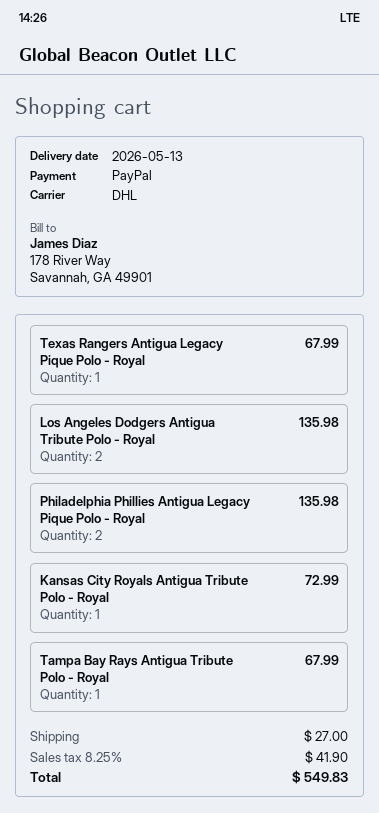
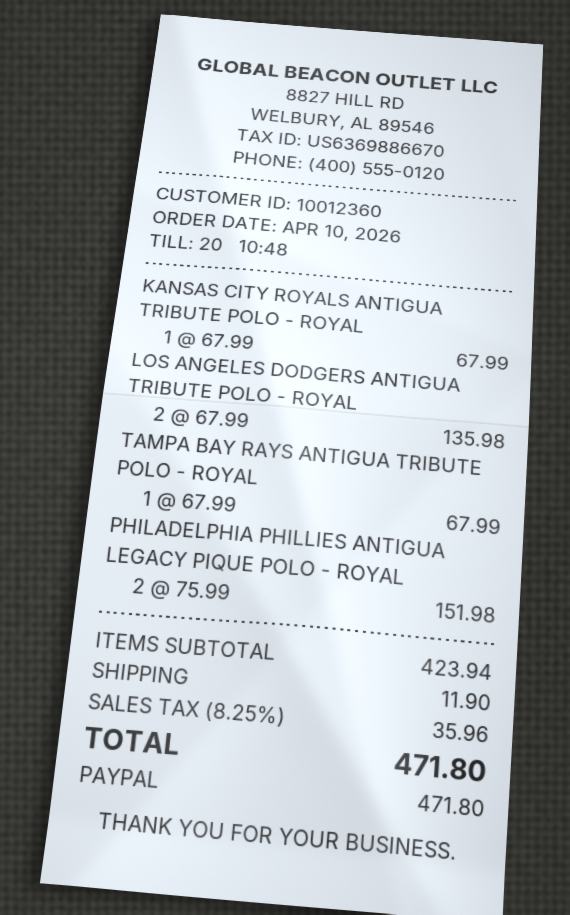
Texas Rangers Antigua Legacy Pique Polo - Royal: 1 for 67.99 -> none
Philadelphia Phillies Antigua Legacy Pique Polo - Royal: 2 for 135.98 -> 2 for 151.98
Kansas City Royals Antigua Tribute Polo - Royal: 1 for 72.99 -> 1 for 67.99
shipping: 27.00 -> 11.90
tax: 8.25% = 41.90 -> 8.25% = 35.96
total: 549.83 -> 471.80

